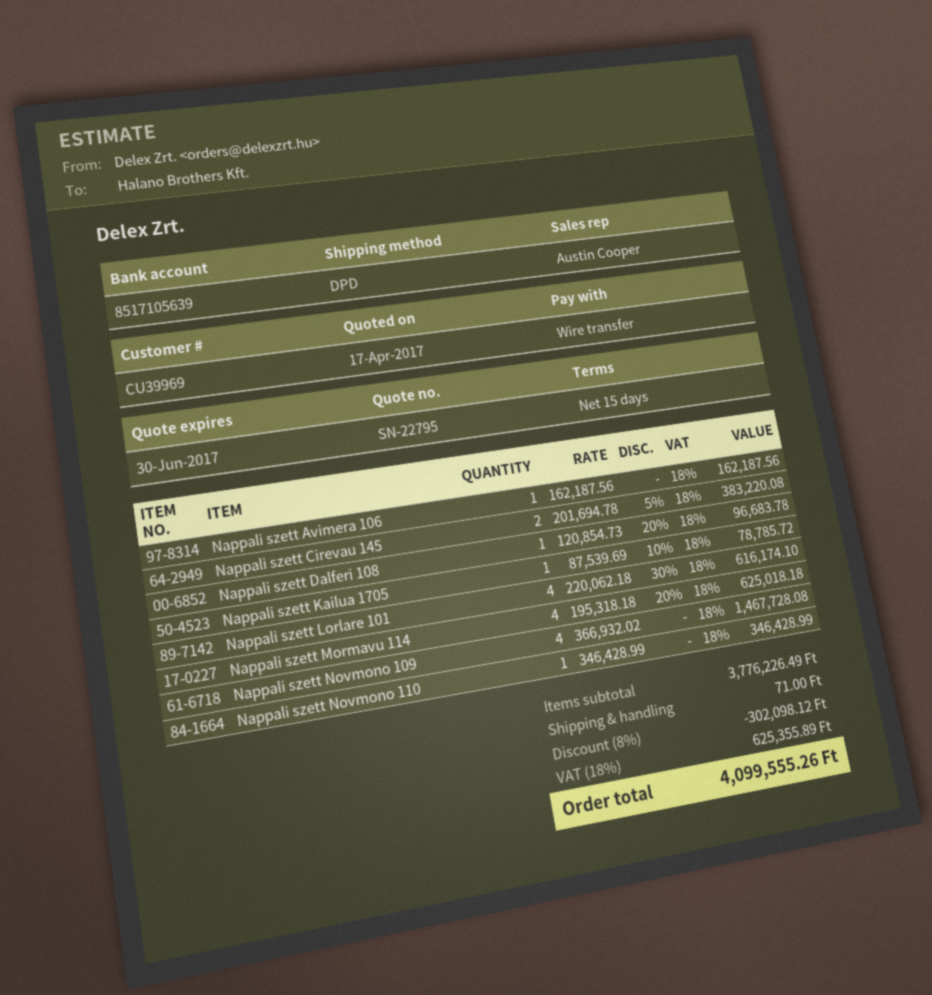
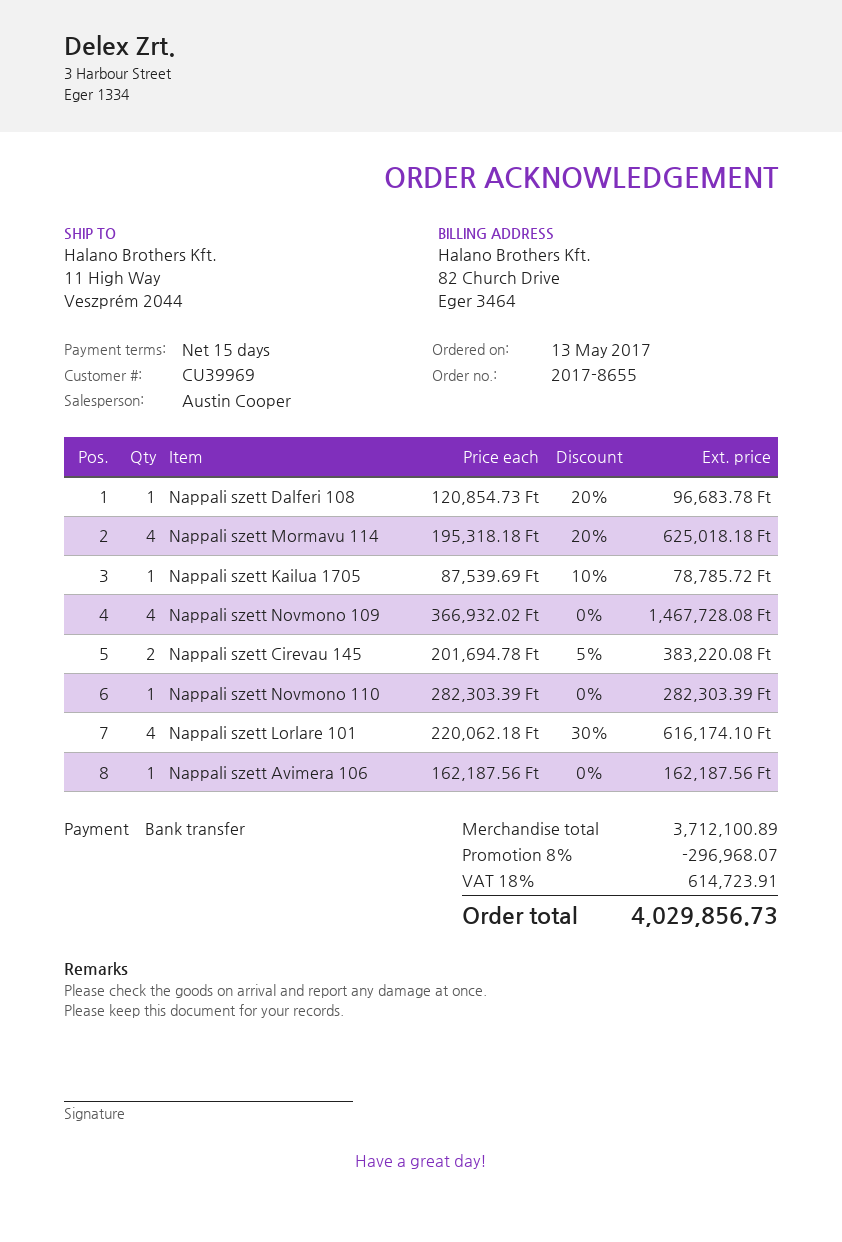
Nappali szett Novmono 110: 1 x 346428.99 = 346428.99 -> 1 x 282303.39 = 282303.39
subtotal: 3776226.49 -> 3712100.89
discount: 8% = 302098.12 -> 8% = 296968.07
shipping: 71.00 -> none
tax: 18% = 625355.89 -> 18% = 614723.91
total: 4099555.26 -> 4029856.73

